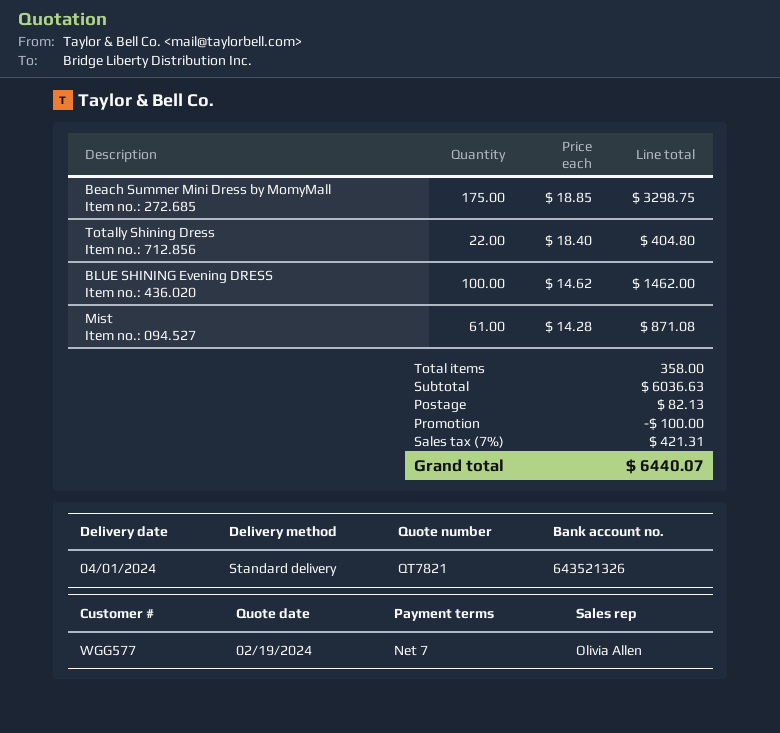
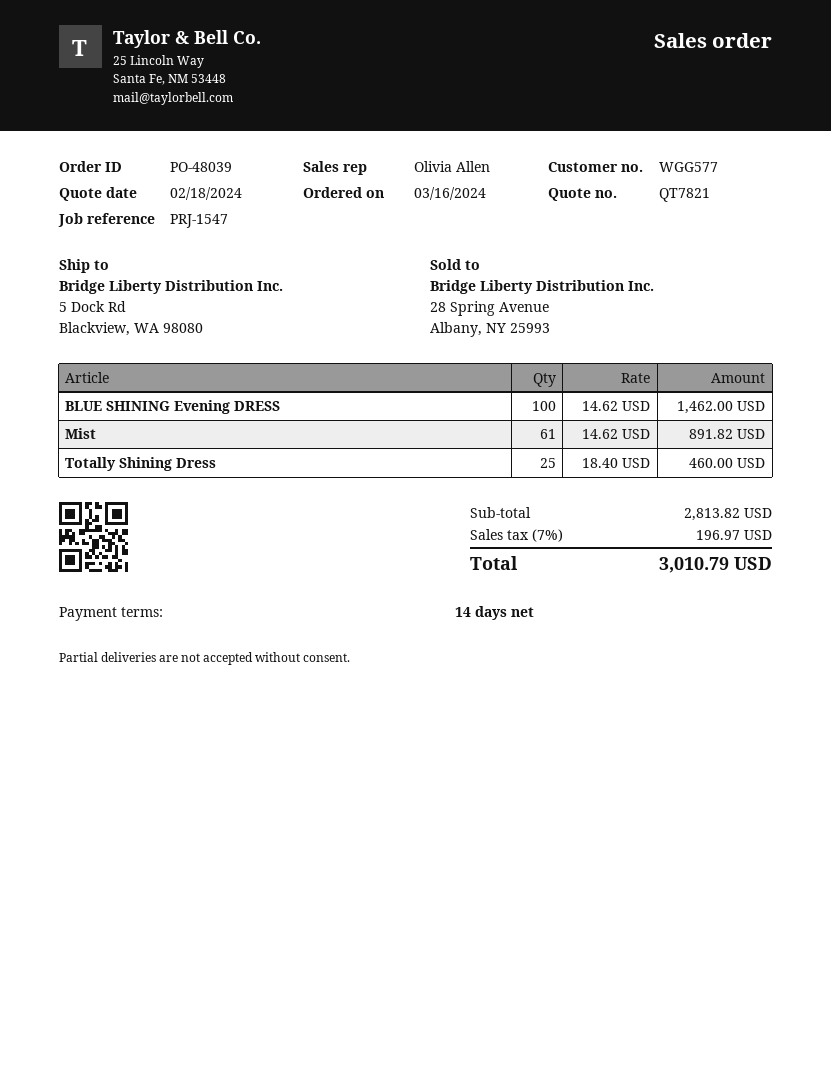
quote date: 2024-02-19 -> 2024-02-18
payment terms: 7 days -> 14 days
Beach Summer Mini Dress by MomyMall: 175 x 18.85 = 3298.75 -> none
Totally Shining Dress: 22 x 18.40 = 404.80 -> 25 x 18.40 = 460.00
Mist: 61 x 14.28 = 871.08 -> 61 x 14.62 = 891.82
subtotal: 6036.63 -> 2813.82
discount: 100.00 -> none
shipping: 82.13 -> none
tax: 7% = 421.31 -> 7% = 196.97
total: 6440.07 -> 3010.79

